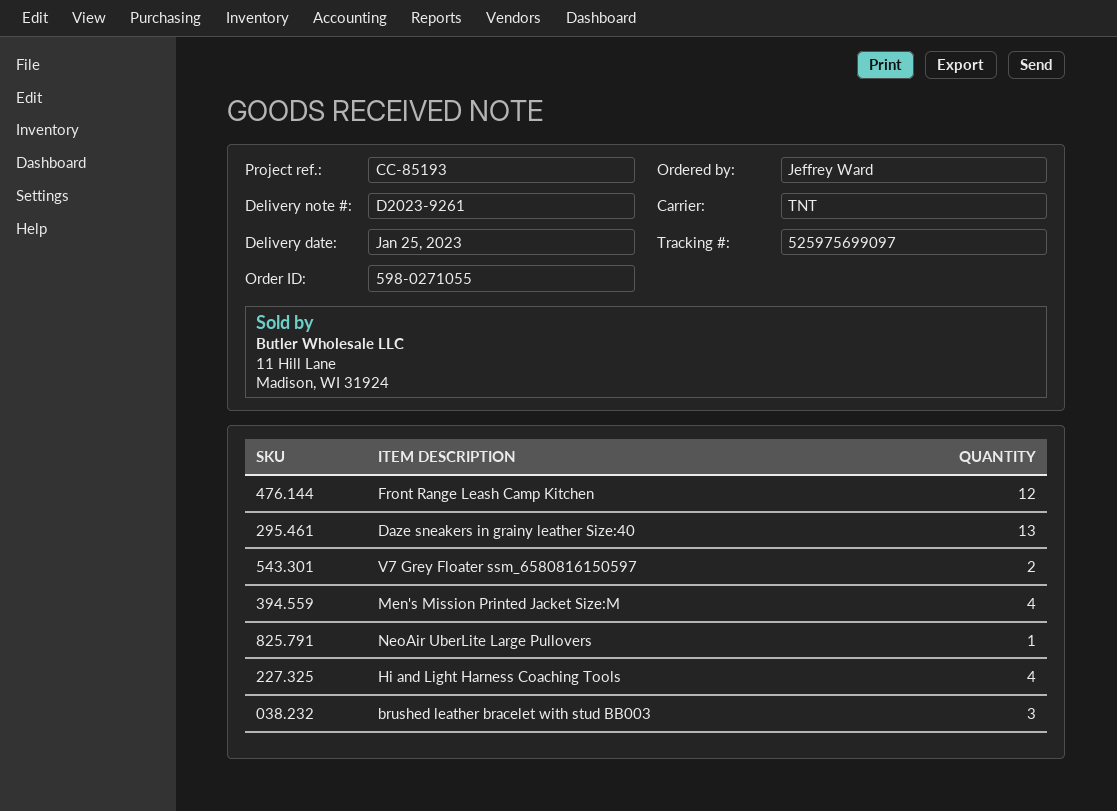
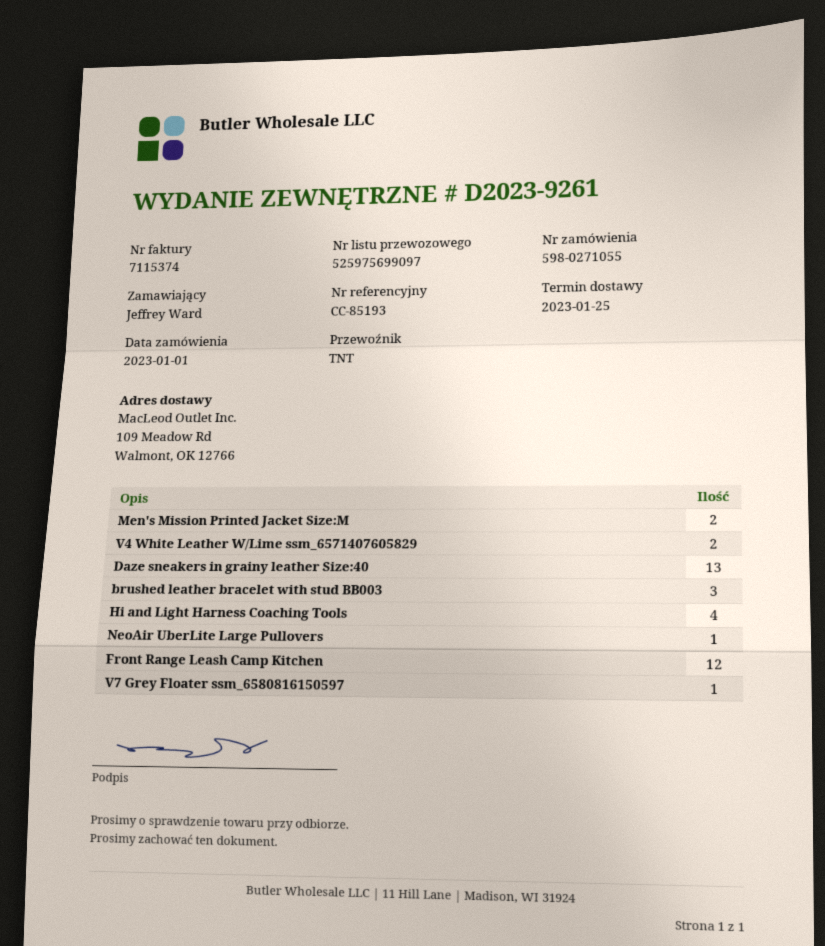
V7 Grey Floater ssm_6580816150597: 2 -> 1
Men's Mission Printed Jacket Size:M: 4 -> 2
V4 White Leather W/Lime ssm_6571407605829: none -> 2

